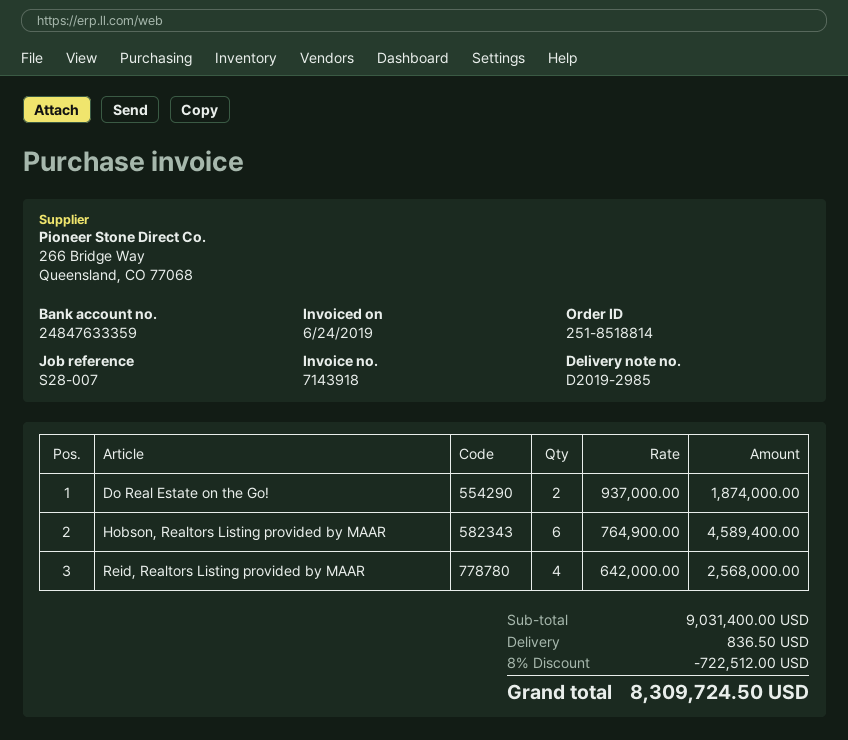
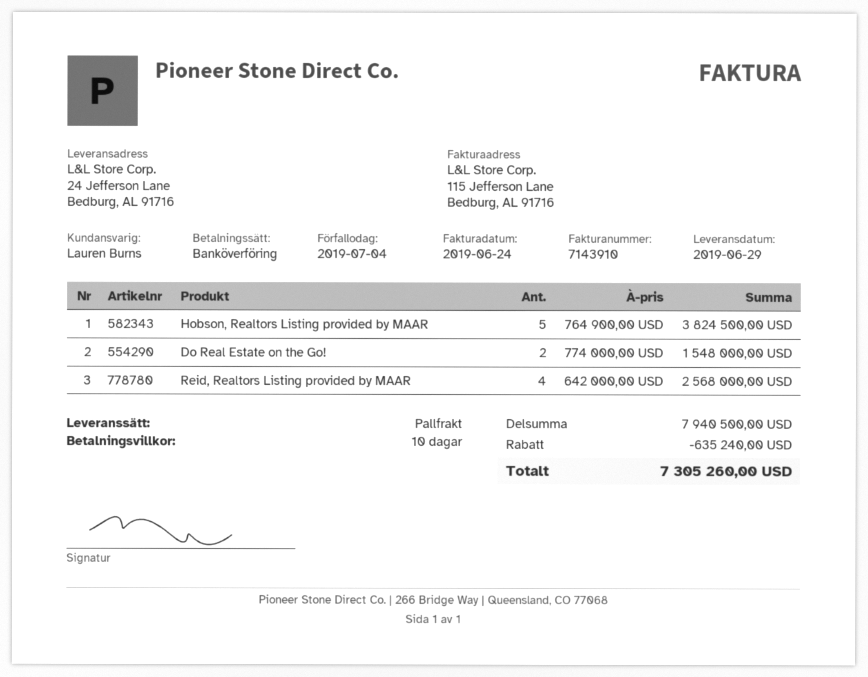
invoice number: 7143918 -> 7143910
Do Real Estate on the Go!: 2 x 937000.00 = 1874000.00 -> 2 x 774000.00 = 1548000.00
Hobson, Realtors Listing provided by MAAR: 6 x 764900.00 = 4589400.00 -> 5 x 764900.00 = 3824500.00
subtotal: 9031400.00 -> 7940500.00
discount: 722512.00 -> 635240.00
shipping: 836.50 -> none
total: 8309724.50 -> 7305260.00

